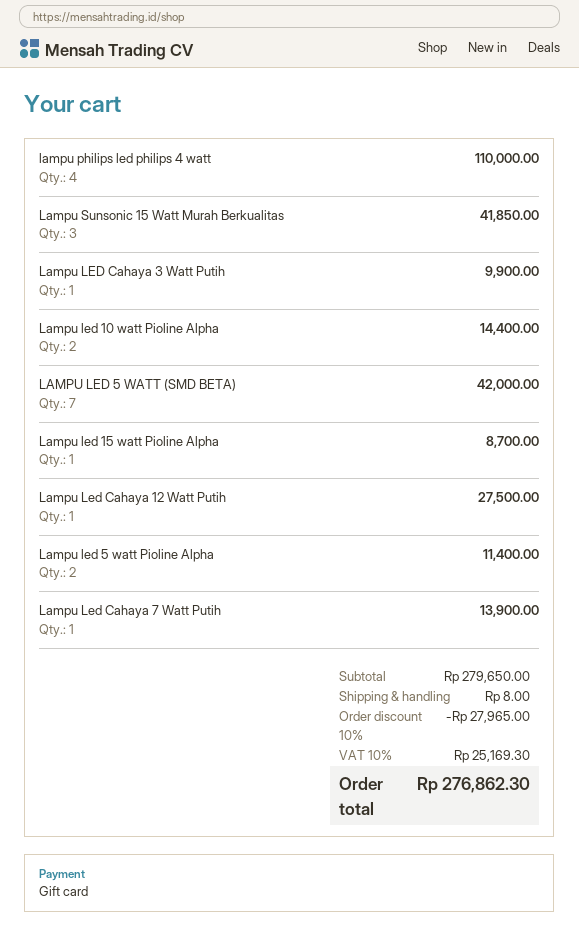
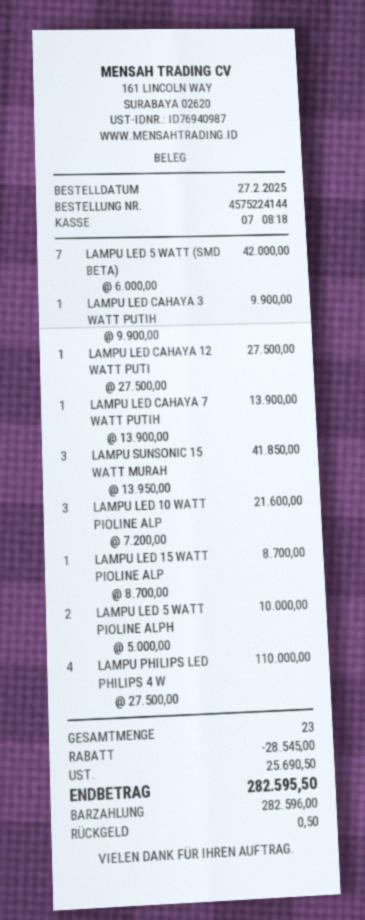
payment method: gift card -> cash
Lampu led 10 watt Pioline Alpha: 2 for 14400.00 -> 3 for 21600.00
Lampu led 5 watt Pioline Alpha: 2 for 11400.00 -> 2 for 10000.00
discount: 27965.00 -> 28545.00
shipping: 8.00 -> none
tax: 25169.30 -> 25690.50
total: 276862.30 -> 282595.50

